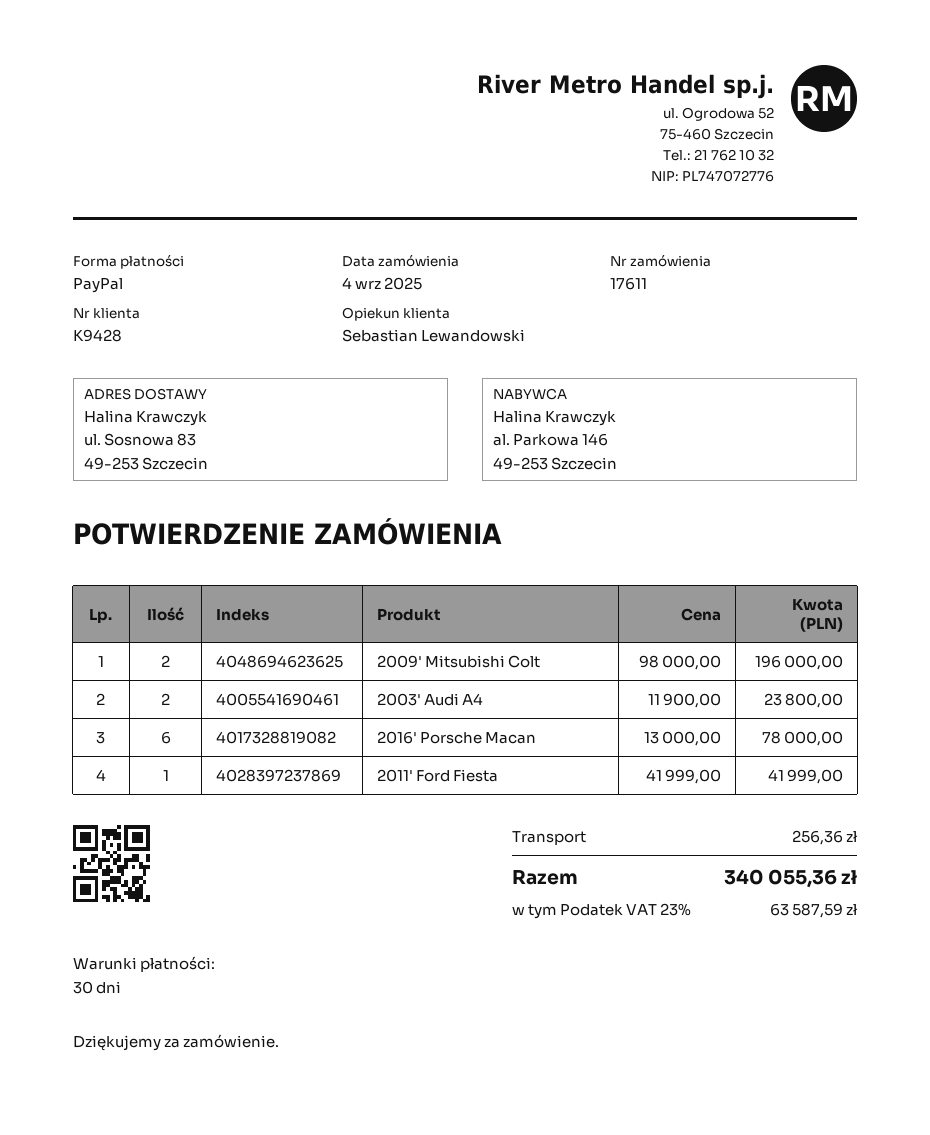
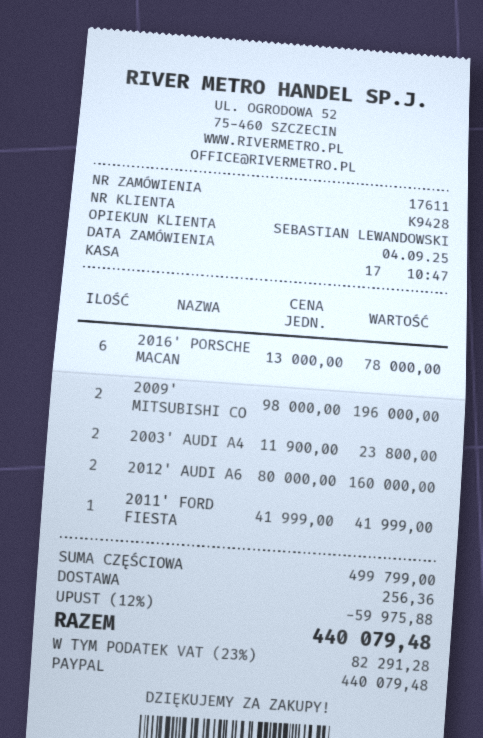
2012' AUDI A6: none -> 2 x 80000.00 = 160000.00
discount: none -> 12% = 59975.88
tax: 23% = 63587.59 -> 23% = 82291.28
total: 340055.36 -> 440079.48

